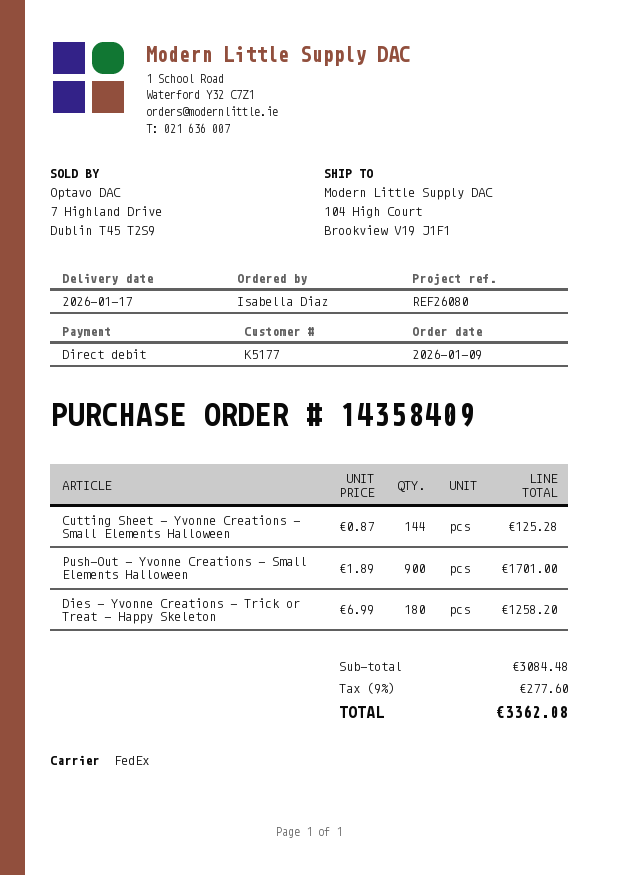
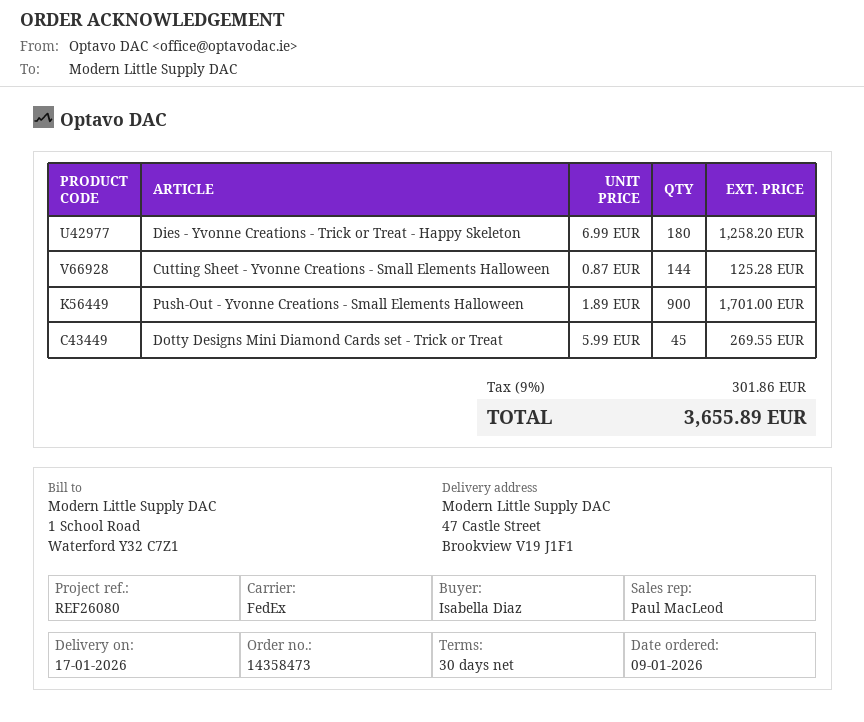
order number: 14358409 -> 14358473
ship to: 104 High Court, Brookview V19 J1F1 -> 47 Castle Street, Brookview V19 J1F1
Dotty Designs Mini Diamond Cards set - Trick or Treat: none -> 45 x 5.99 = 269.55
tax: 9% = 277.60 -> 9% = 301.86
total: 3362.08 -> 3655.89

